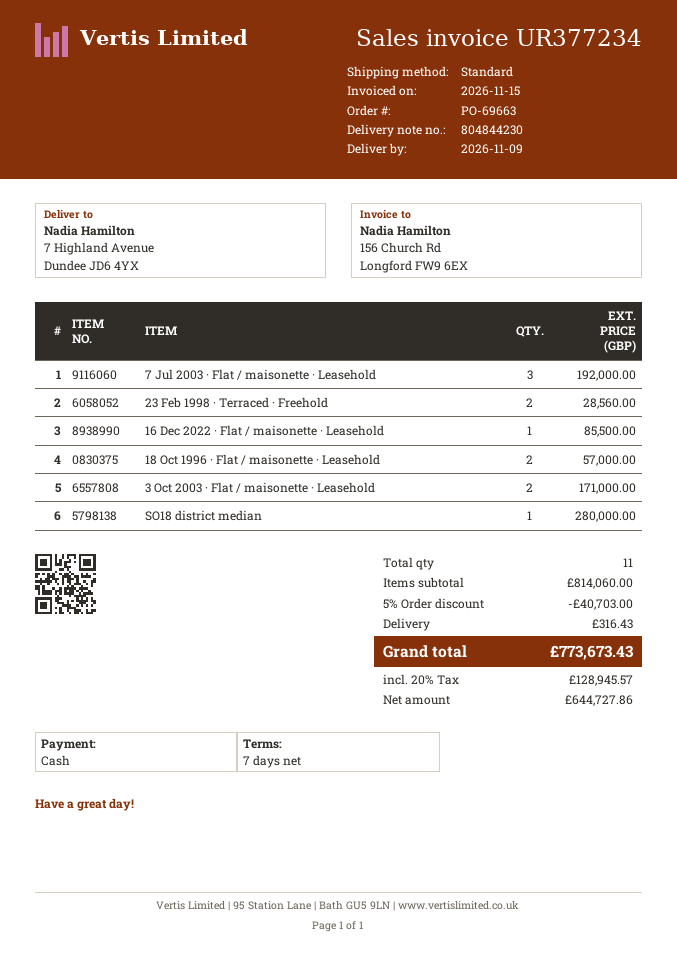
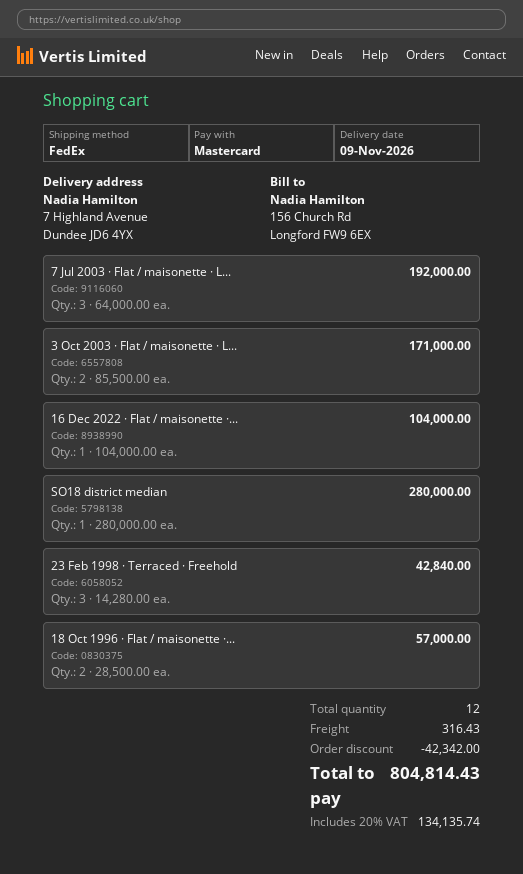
payment method: cash -> Mastercard
shipping method: standard -> FedEx
23 Feb 1998 · Terraced · Freehold: 2 for 28560.00 -> 3 for 42840.00
16 Dec 2022 · Flat / maisonette · Leasehold: 1 for 85500.00 -> 1 for 104000.00
total quantity: 11 -> 12
discount: 40703.00 -> 42342.00
tax: 20% = 128945.57 -> 20% = 134135.74
total: 773673.43 -> 804814.43

